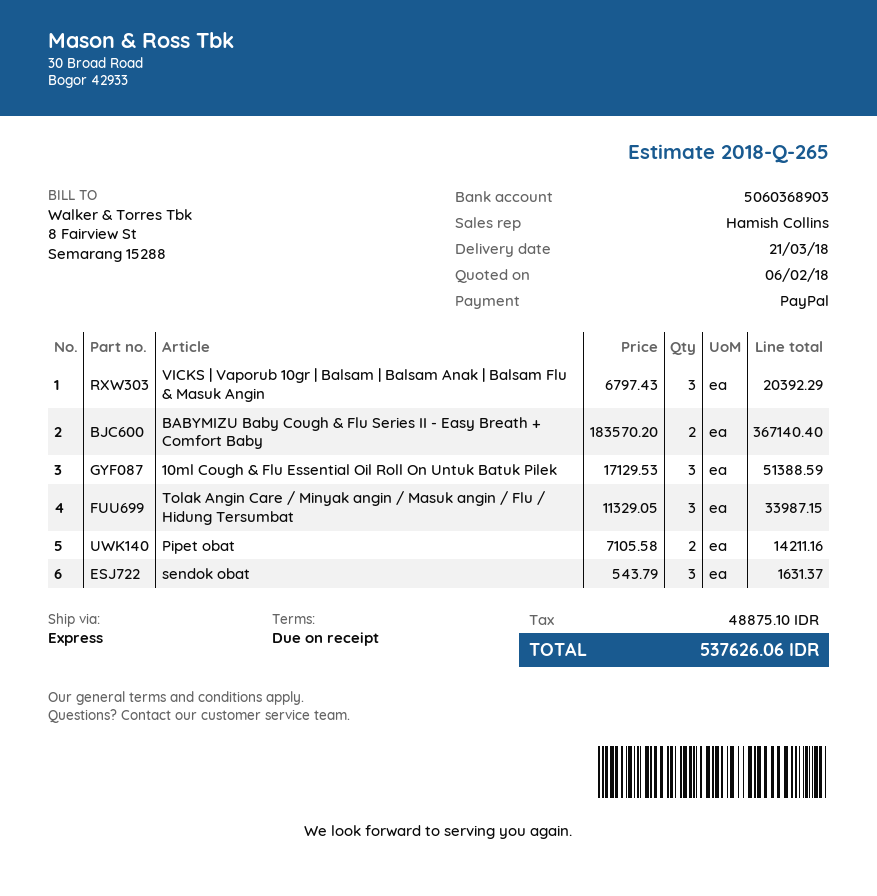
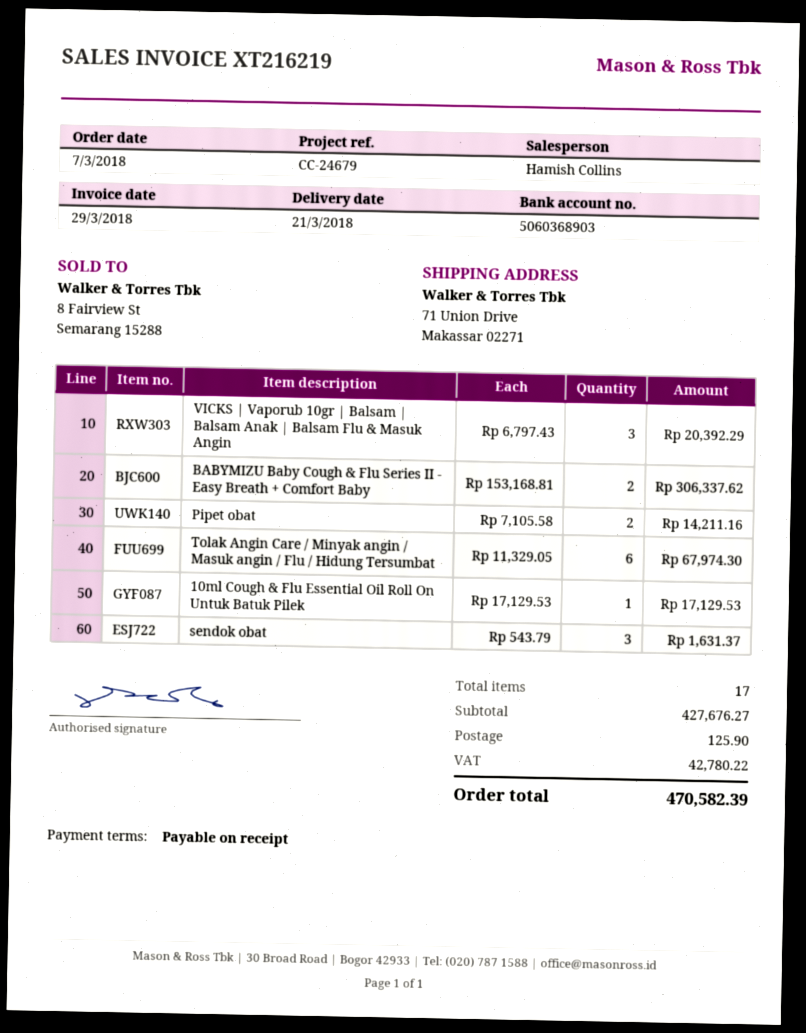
BABYMIZU Baby Cough & Flu Series II - Easy Breath + Comfort Baby: 2 x 183570.20 = 367140.40 -> 2 x 153168.81 = 306337.62
10ml Cough & Flu Essential Oil Roll On Untuk Batuk Pilek: 3 x 17129.53 = 51388.59 -> 1 x 17129.53 = 17129.53
Tolak Angin Care / Minyak angin / Masuk angin / Flu / Hidung Tersumbat: 3 x 11329.05 = 33987.15 -> 6 x 11329.05 = 67974.30
shipping: none -> 125.90
tax: 48875.10 -> 42780.22
total: 537626.06 -> 470582.39

